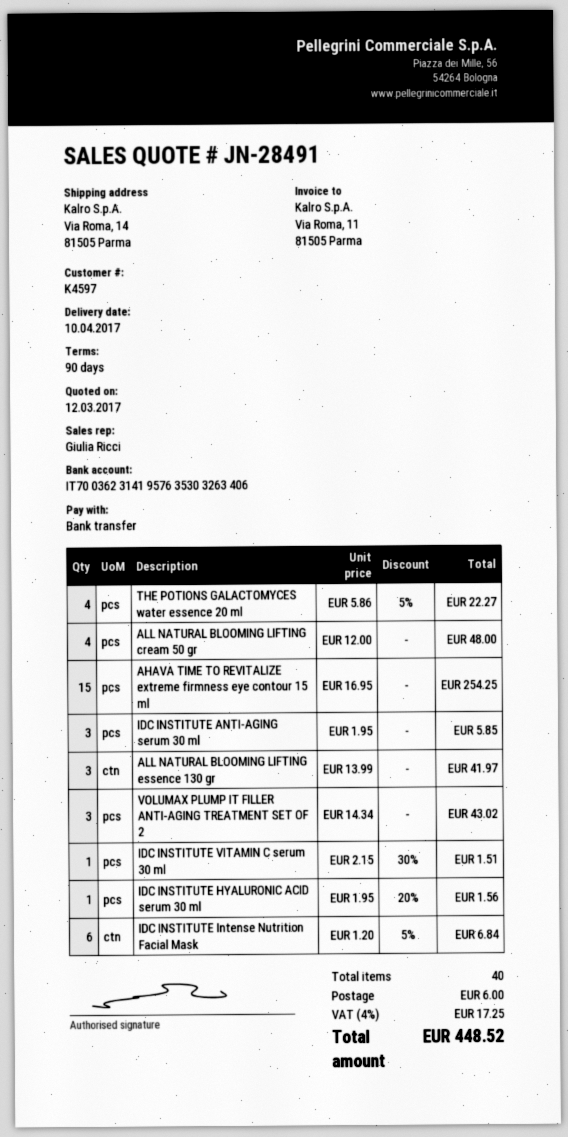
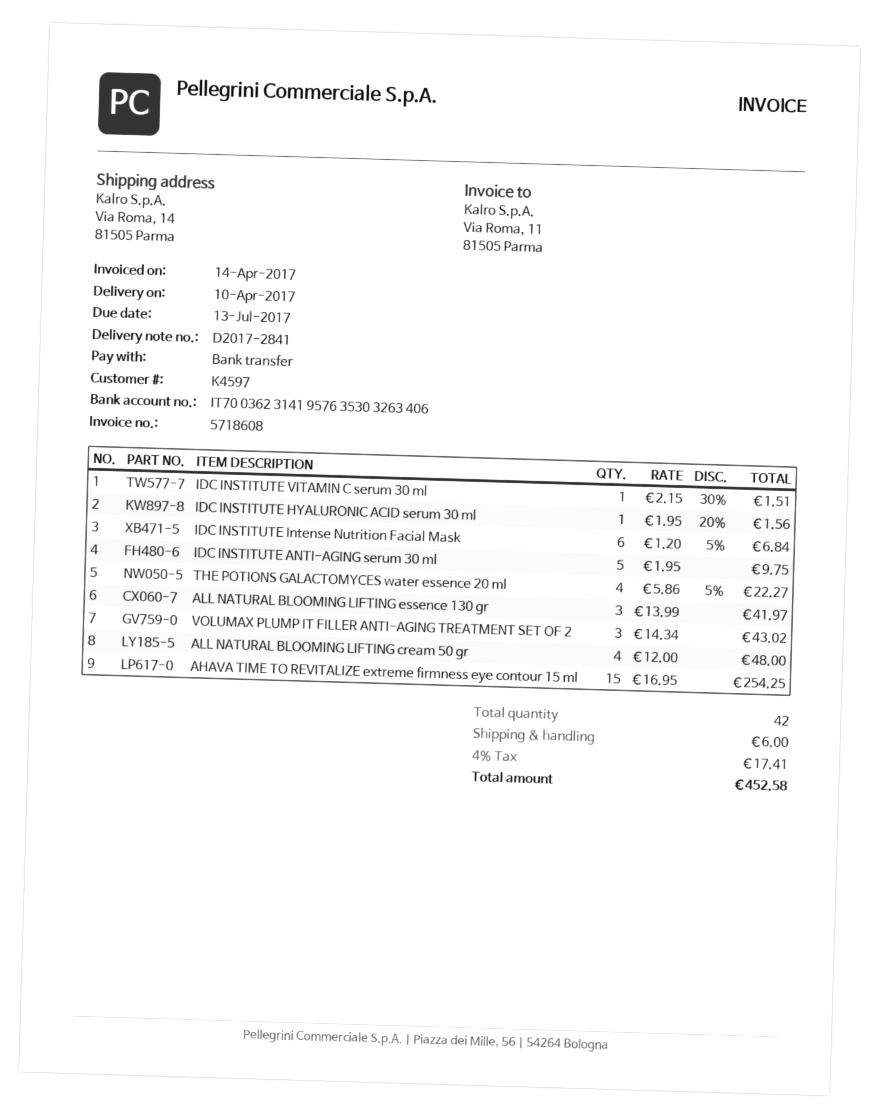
IDC INSTITUTE ANTI-AGING serum 30 ml: 3 x 1.95 = 5.85 -> 5 x 1.95 = 9.75
total quantity: 40 -> 42
tax: 4% = 17.25 -> 4% = 17.41
total: 448.52 -> 452.58

